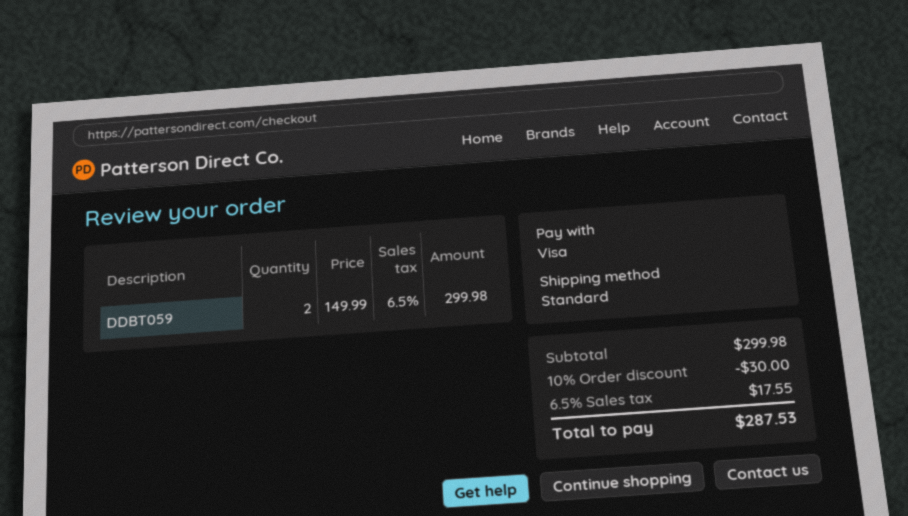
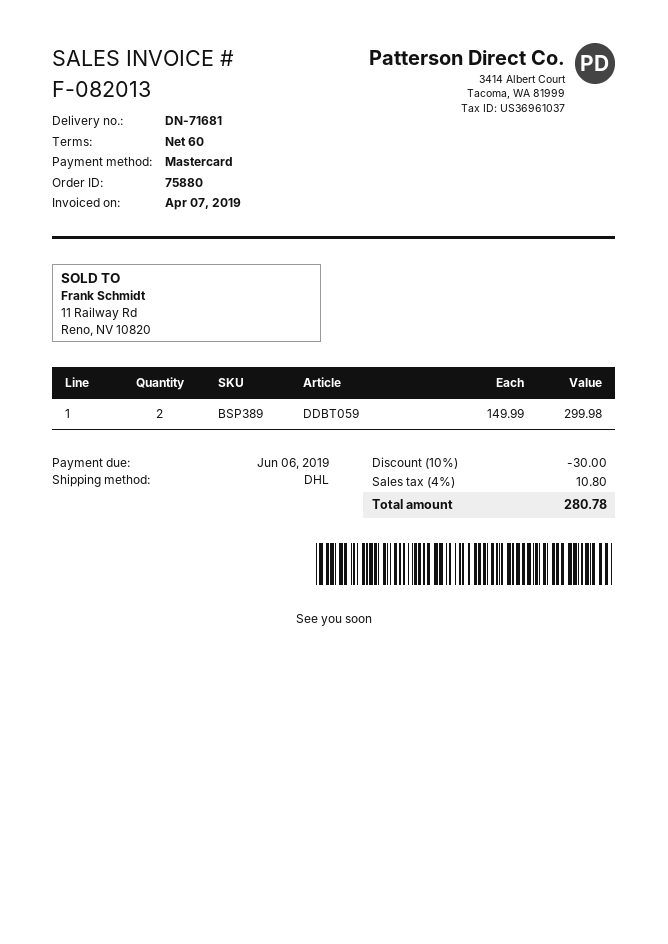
payment method: Visa -> Mastercard
shipping method: standard -> DHL
tax: 6.5% = 17.55 -> 4% = 10.80
total: 287.53 -> 280.78

